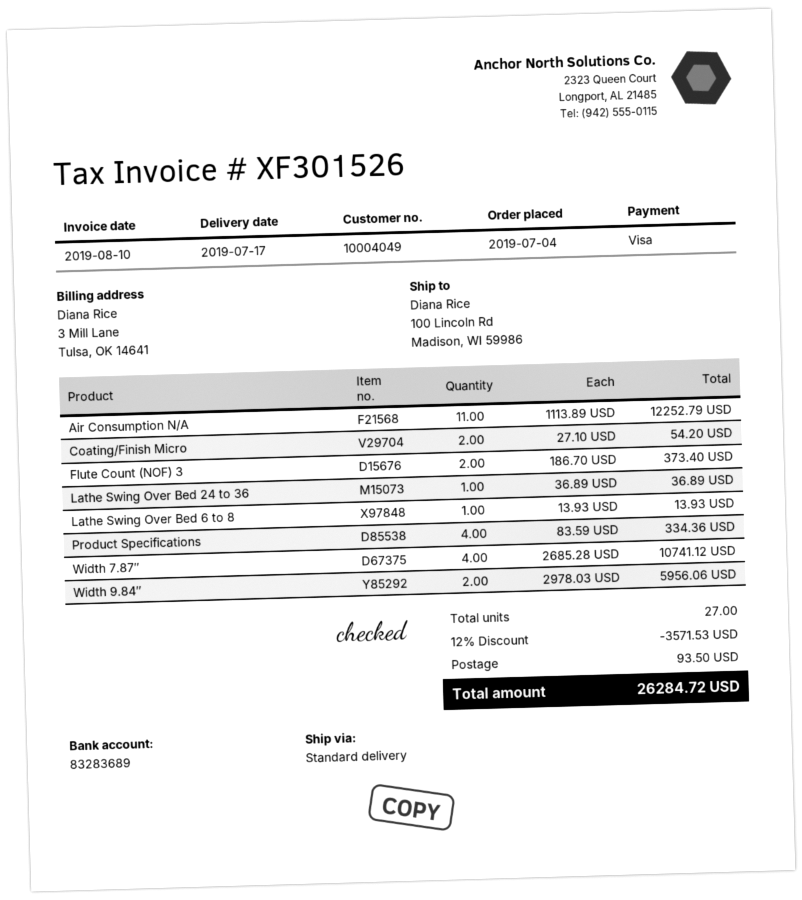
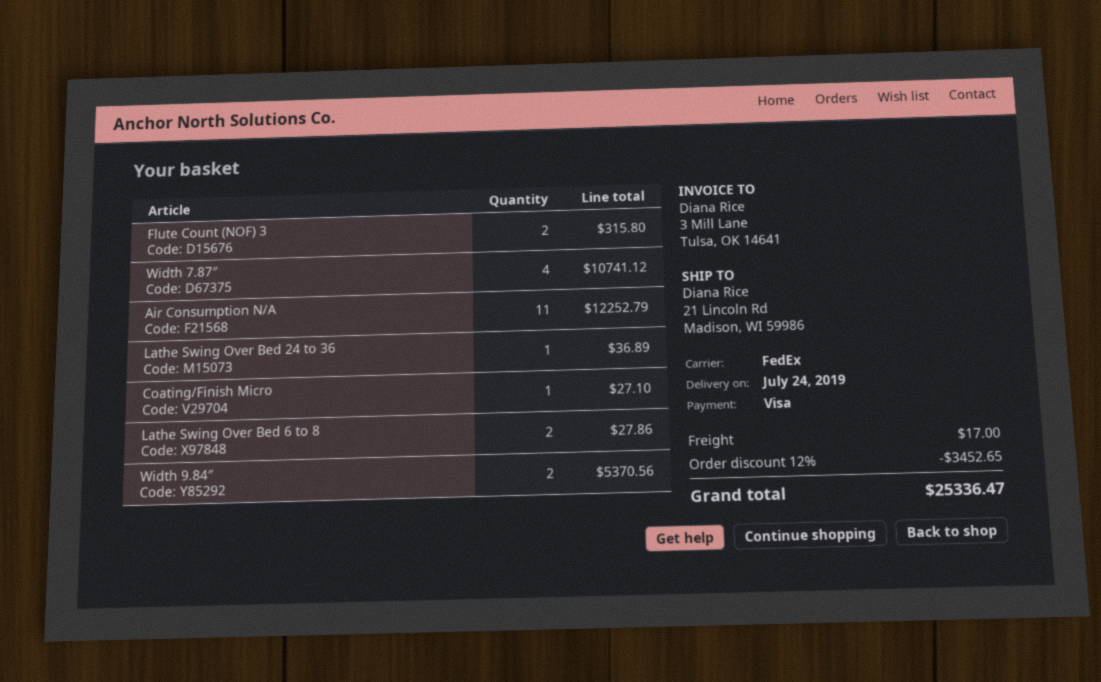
delivery date: 2019-07-17 -> 2019-07-24
shipping method: standard -> FedEx
ship to: 100 Lincoln Rd, Madison, WI 59986 -> 21 Lincoln Rd, Madison, WI 59986
Coating/Finish Micro: 2 for 54.20 -> 1 for 27.10
Flute Count (NOF) 3: 2 for 373.40 -> 2 for 315.80
Lathe Swing Over Bed 6 to 8: 1 for 13.93 -> 2 for 27.86
Product Specifications: 4 for 334.36 -> none
Width 9.84″: 2 for 5956.06 -> 2 for 5370.56
discount: 12% = 3571.53 -> 12% = 3452.65
shipping: 93.50 -> 17.00
total: 26284.72 -> 25336.47

